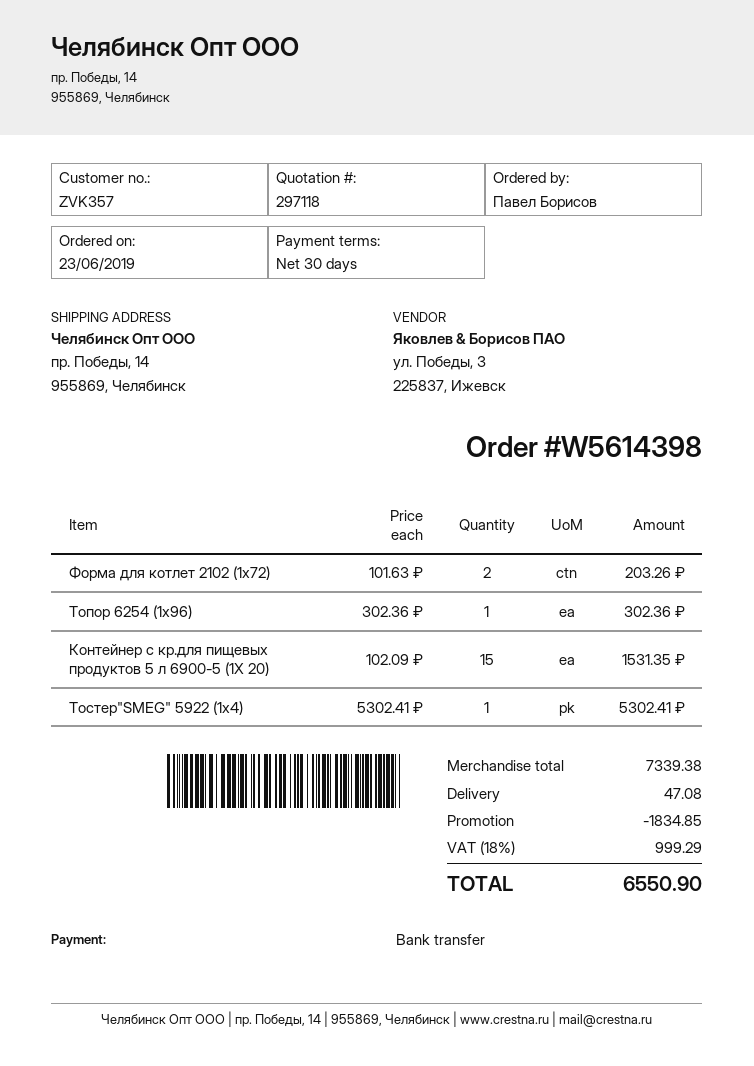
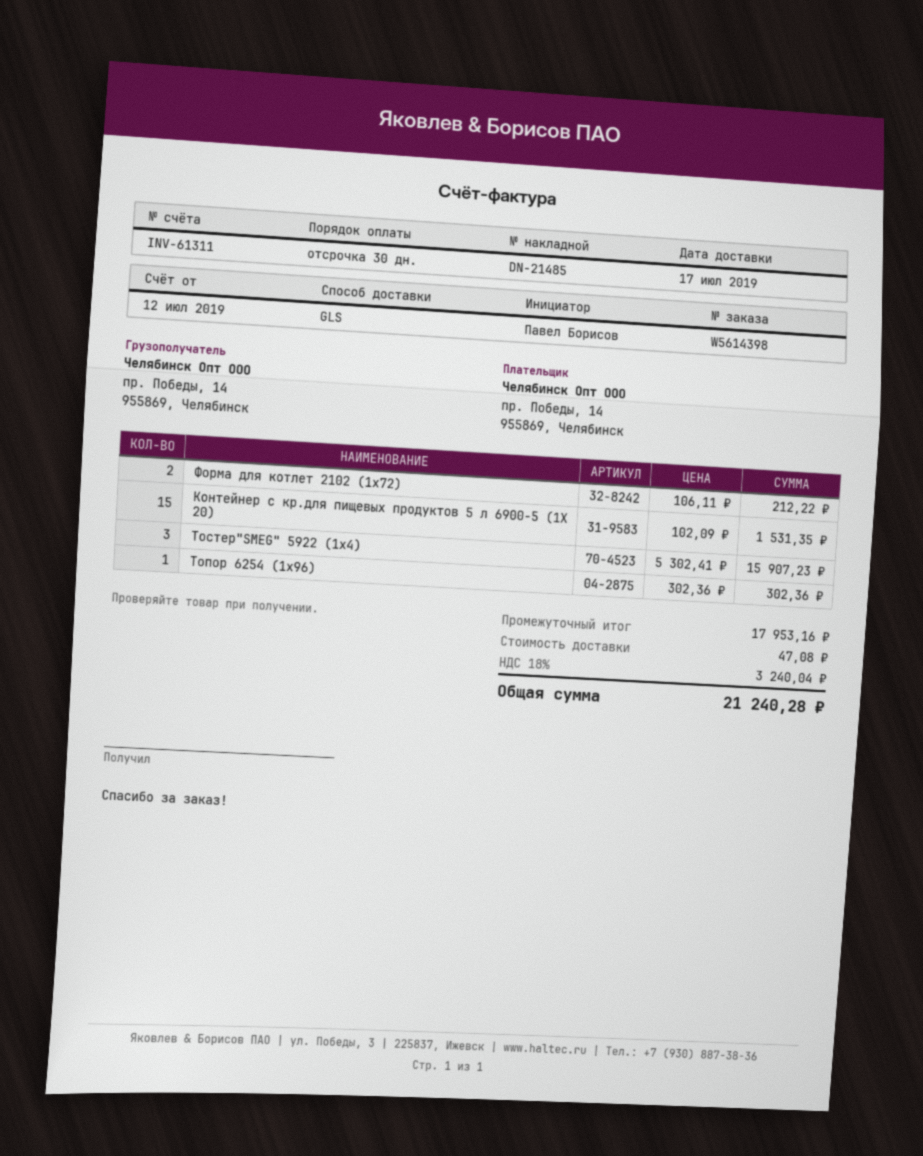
Форма для котлет 2102 (1х72): 2 x 101.63 = 203.26 -> 2 x 106.11 = 212.22
Тостер"SMEG" 5922 (1х4): 1 x 5302.41 = 5302.41 -> 3 x 5302.41 = 15907.23
subtotal: 7339.38 -> 17953.16
discount: 1834.85 -> none
tax: 18% = 999.29 -> 18% = 3240.04
total: 6550.90 -> 21240.28

